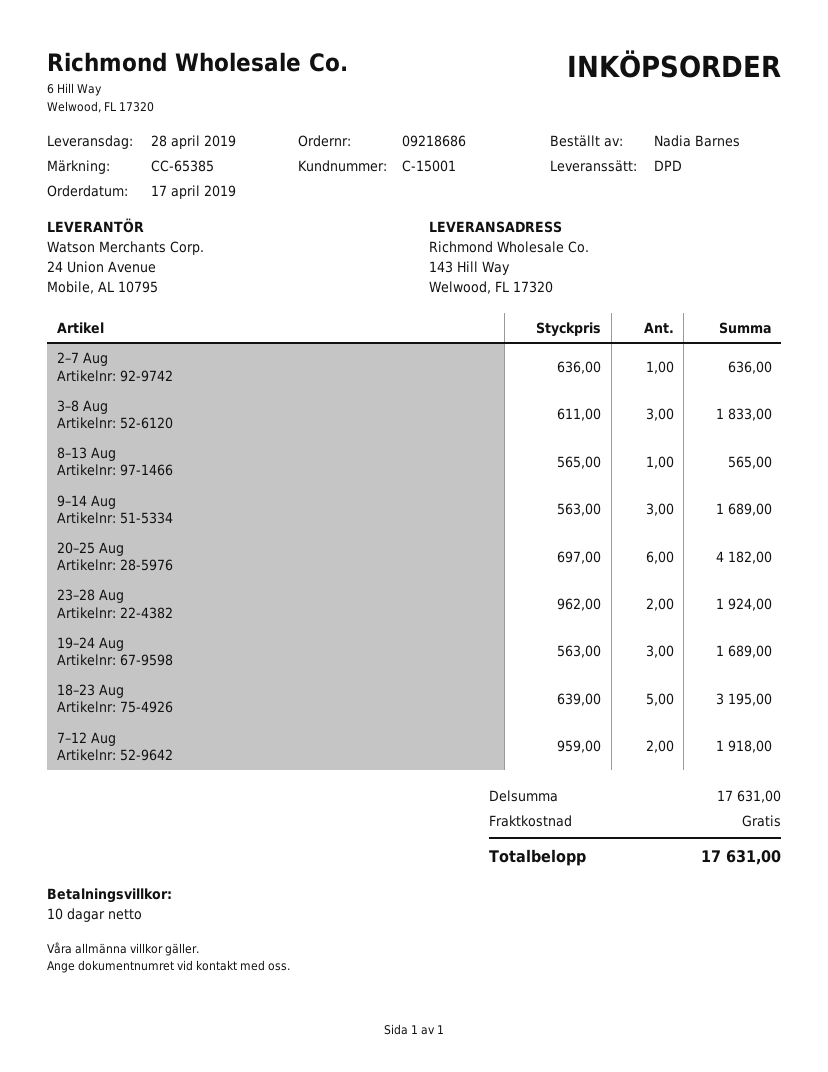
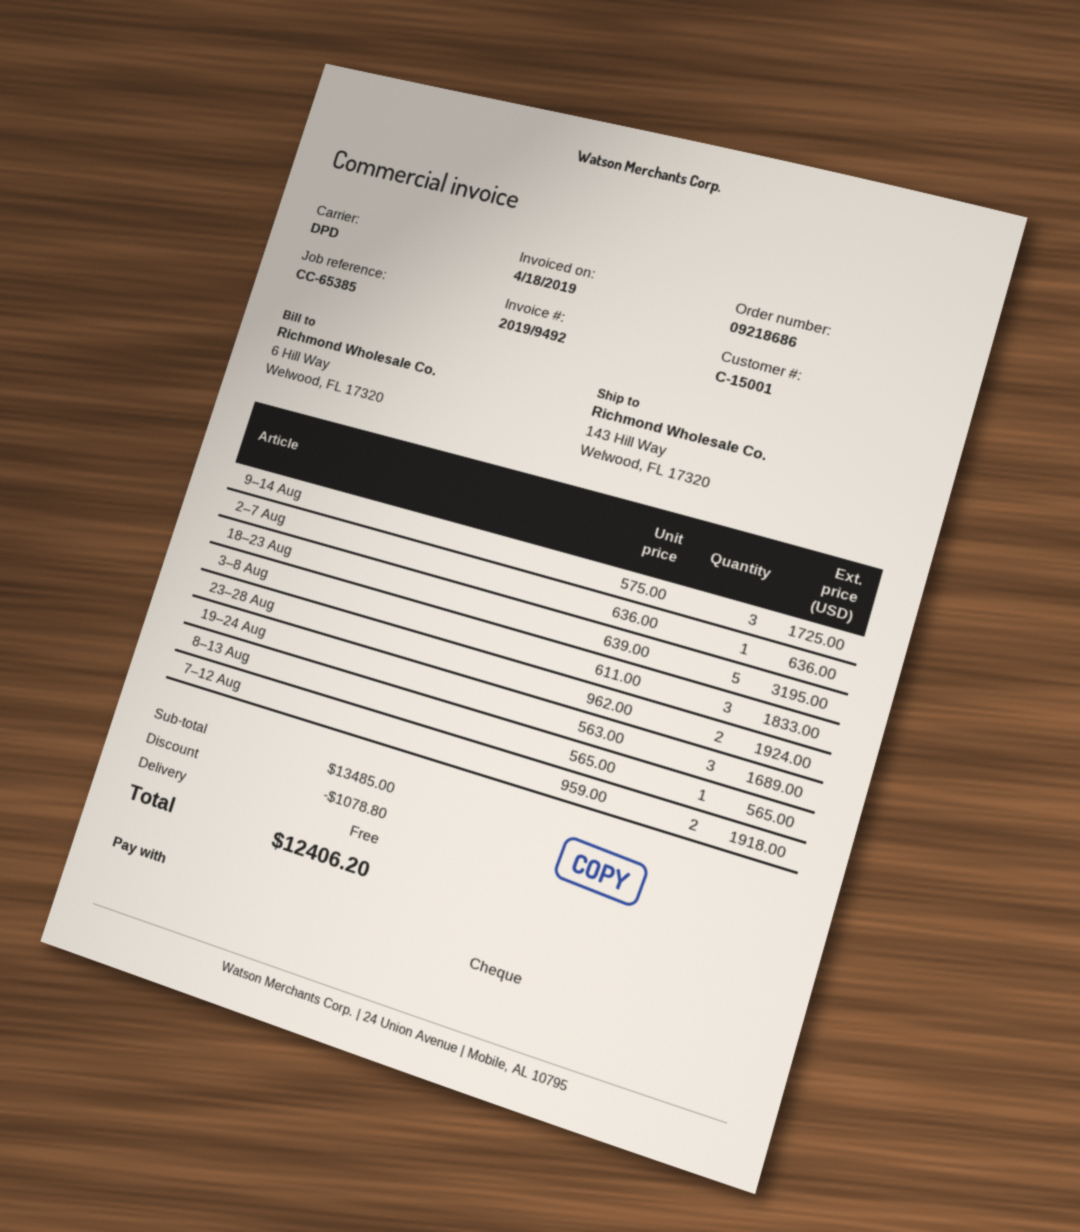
9–14 Aug: 3 x 563.00 = 1689.00 -> 3 x 575.00 = 1725.00
20–25 Aug: 6 x 697.00 = 4182.00 -> none
subtotal: 17631.00 -> 13485.00
discount: none -> 1078.80
total: 17631.00 -> 12406.20

